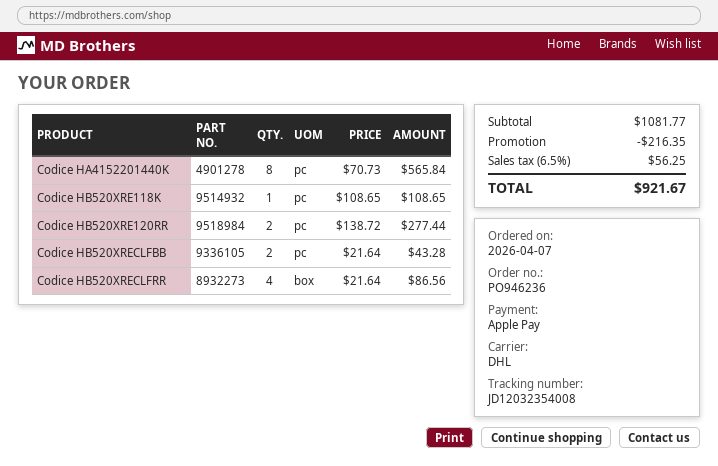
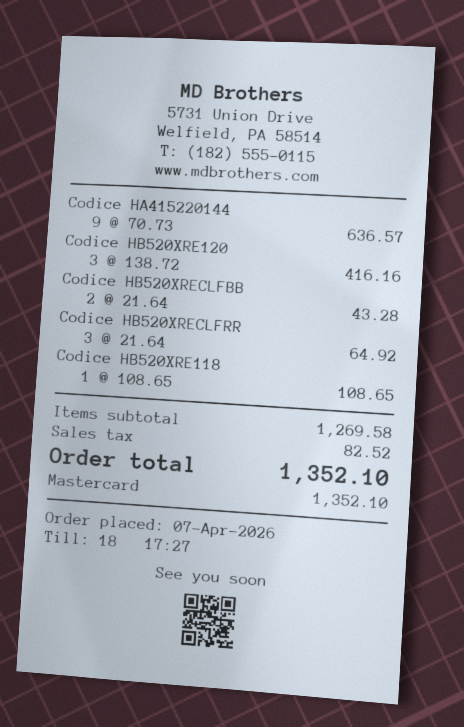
payment method: Apple Pay -> Mastercard
Codice HA4152201440K: 8 x 70.73 = 565.84 -> 9 x 70.73 = 636.57
Codice HB520XRE120RR: 2 x 138.72 = 277.44 -> 3 x 138.72 = 416.16
Codice HB520XRECLFRR: 4 x 21.64 = 86.56 -> 3 x 21.64 = 64.92
subtotal: 1081.77 -> 1269.58
discount: 216.35 -> none
tax: 56.25 -> 82.52
total: 921.67 -> 1352.10

